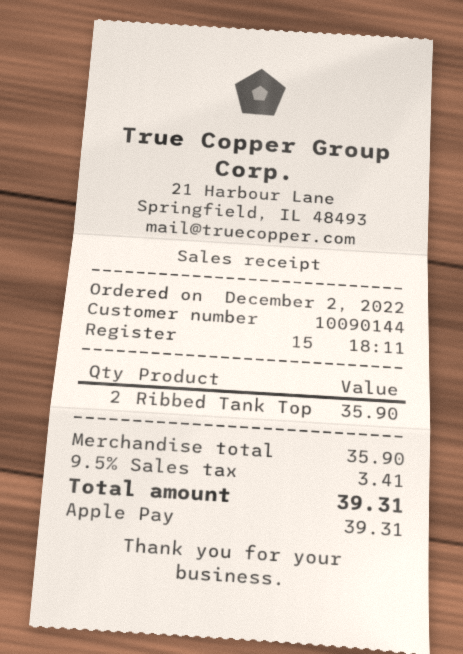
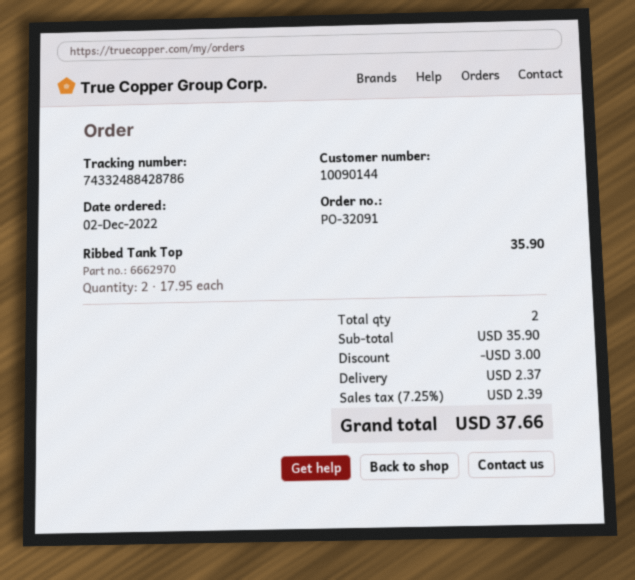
discount: none -> 3.00
shipping: none -> 2.37
tax: 9.5% = 3.41 -> 7.25% = 2.39
total: 39.31 -> 37.66

